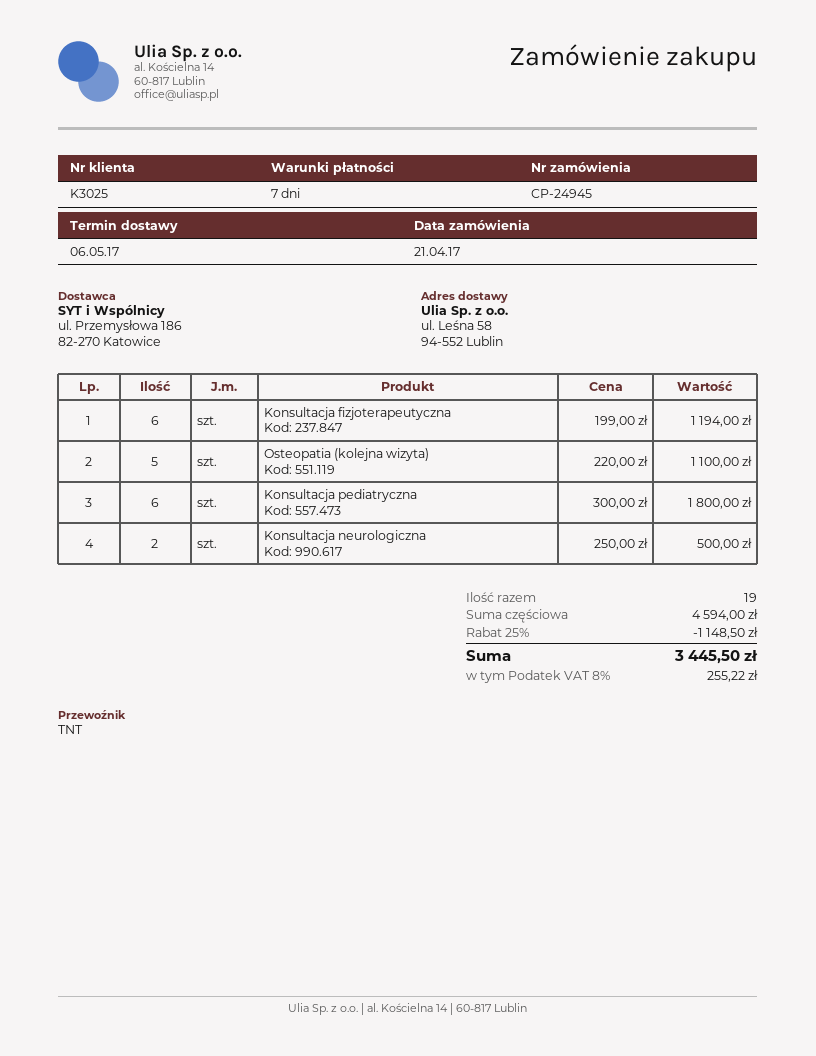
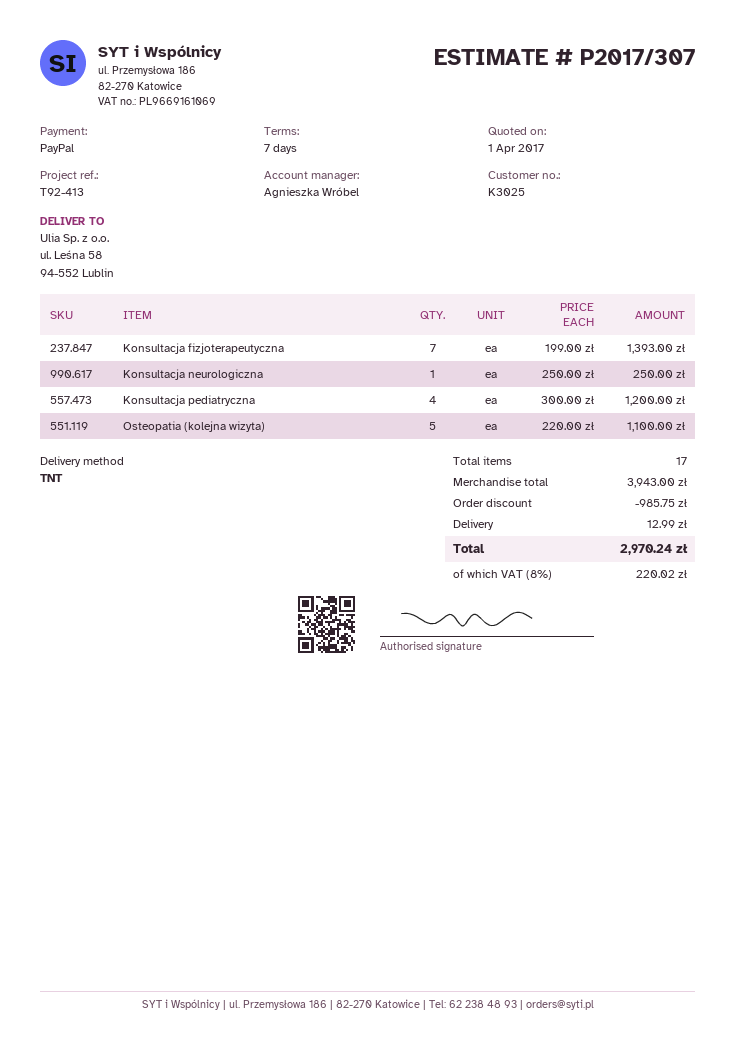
Konsultacja fizjoterapeutyczna: 6 x 199.00 = 1194.00 -> 7 x 199.00 = 1393.00
Konsultacja pediatryczna: 6 x 300.00 = 1800.00 -> 4 x 300.00 = 1200.00
Konsultacja neurologiczna: 2 x 250.00 = 500.00 -> 1 x 250.00 = 250.00
total quantity: 19 -> 17
subtotal: 4594.00 -> 3943.00
discount: 1148.50 -> 985.75
shipping: none -> 12.99
tax: 8% = 255.22 -> 8% = 220.02
total: 3445.50 -> 2970.24

